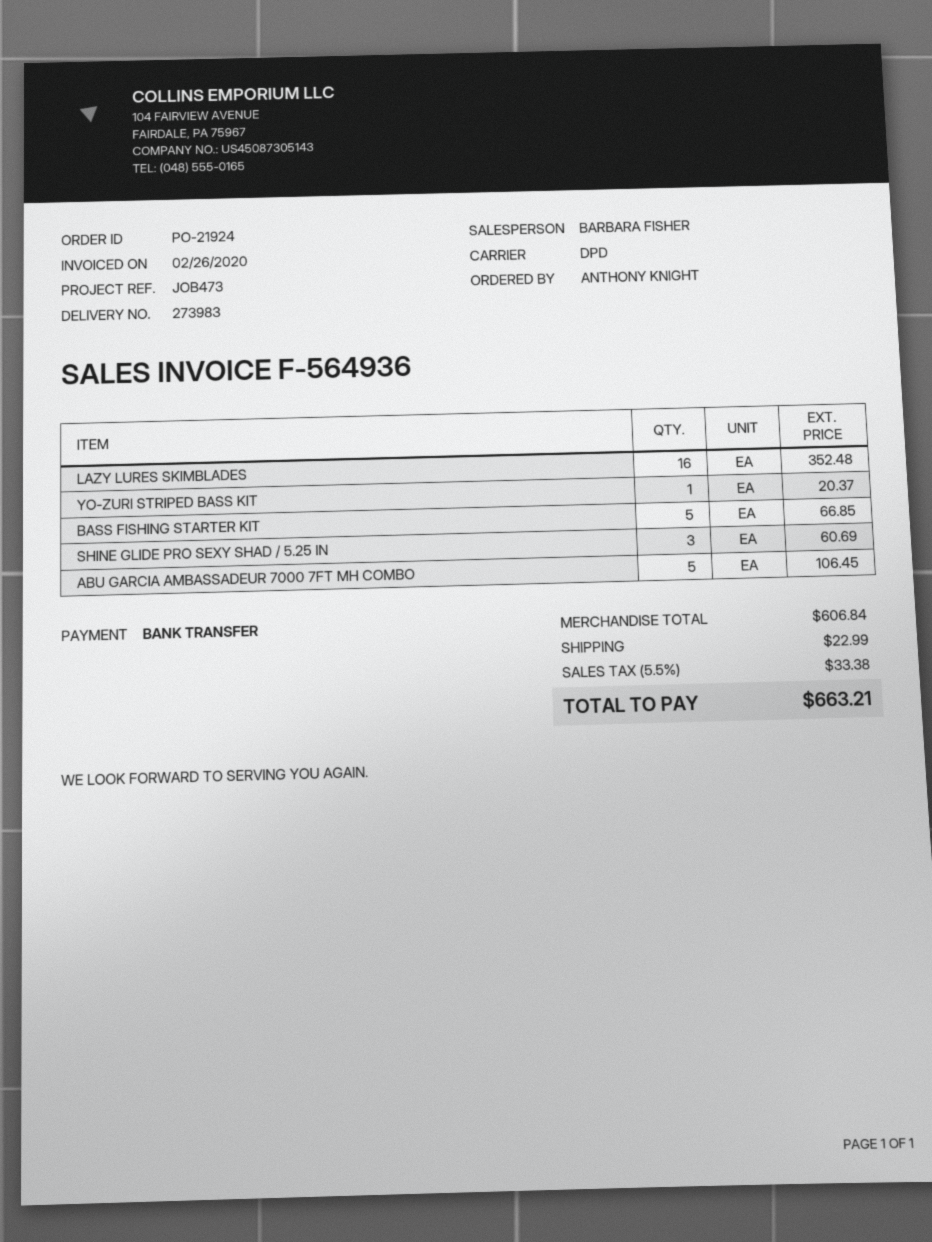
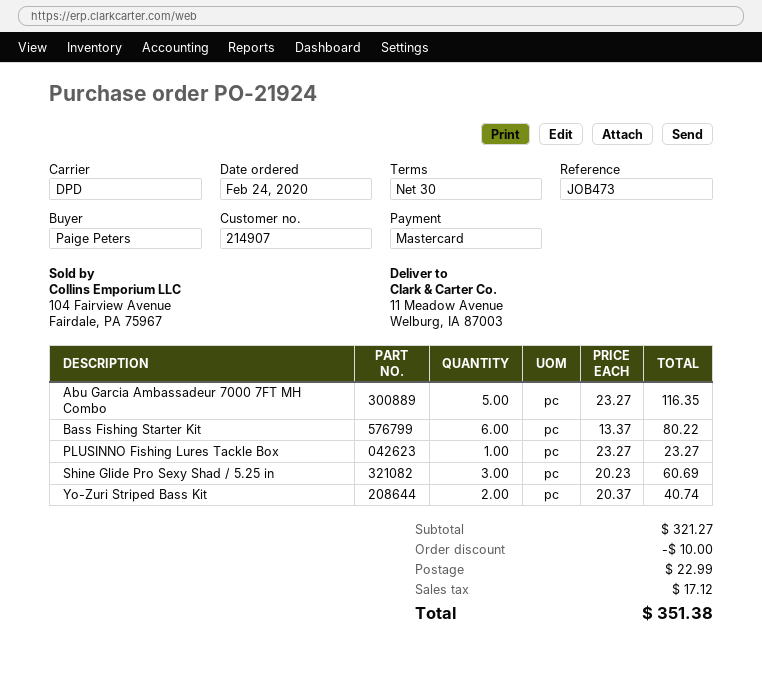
ordered by: ANTHONY KNIGHT -> Paige Peters
payment method: bank transfer -> Mastercard
LAZY LURES SKIMBLADES: 16 for 352.48 -> none
YO-ZURI STRIPED BASS KIT: 1 for 20.37 -> 2 for 40.74
BASS FISHING STARTER KIT: 5 for 66.85 -> 6 for 80.22
ABU GARCIA AMBASSADEUR 7000 7FT MH COMBO: 5 for 106.45 -> 5 for 116.35
PLUSINNO Fishing Lures Tackle Box: none -> 1 for 23.27
subtotal: 606.84 -> 321.27
discount: none -> 10.00
tax: 33.38 -> 17.12
total: 663.21 -> 351.38

